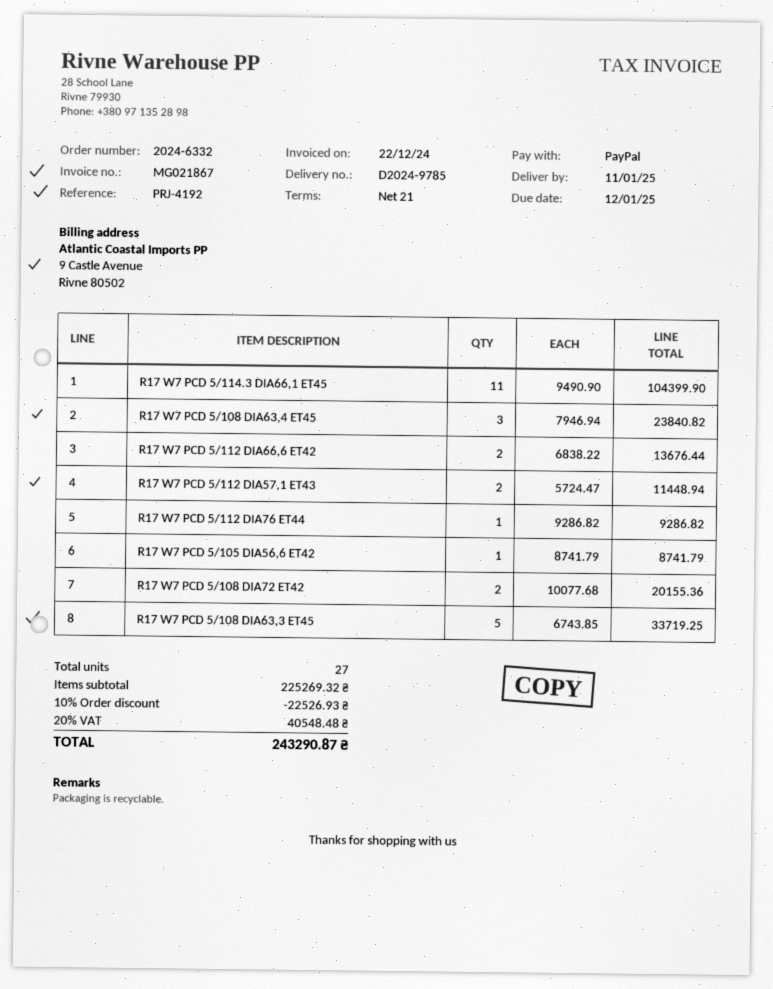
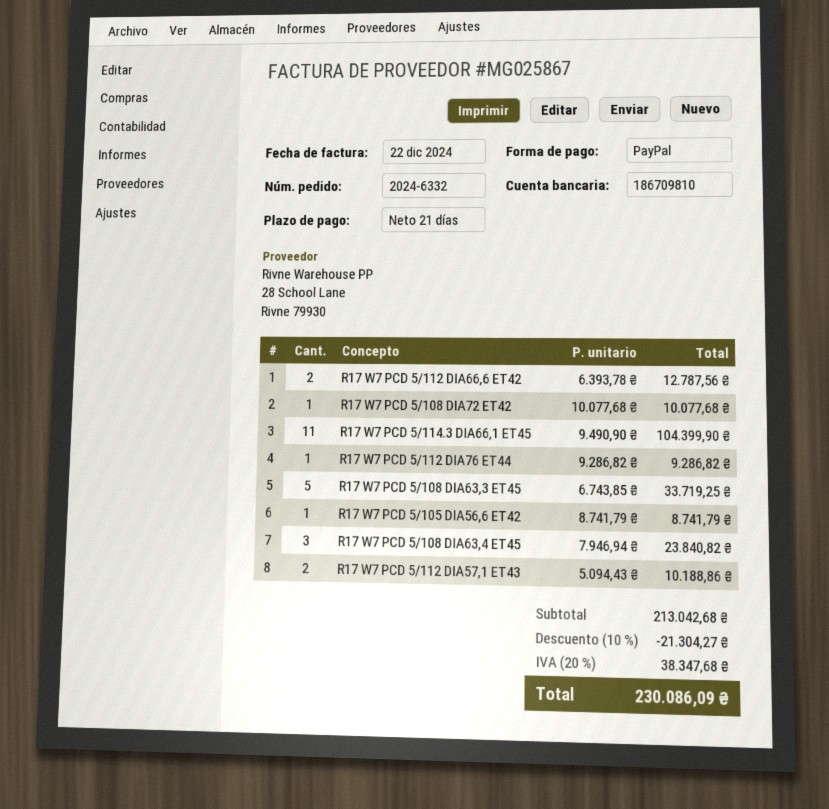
invoice number: MG021867 -> MG025867
R17 W7 PCD 5/112 DIA66,6 ET42: 2 x 6838.22 = 13676.44 -> 2 x 6393.78 = 12787.56
R17 W7 PCD 5/112 DIA57,1 ET43: 2 x 5724.47 = 11448.94 -> 2 x 5094.43 = 10188.86
R17 W7 PCD 5/108 DIA72 ET42: 2 x 10077.68 = 20155.36 -> 1 x 10077.68 = 10077.68
subtotal: 225269.32 -> 213042.68
discount: 10% = 22526.93 -> 10% = 21304.27
tax: 20% = 40548.48 -> 20% = 38347.68
total: 243290.87 -> 230086.09

